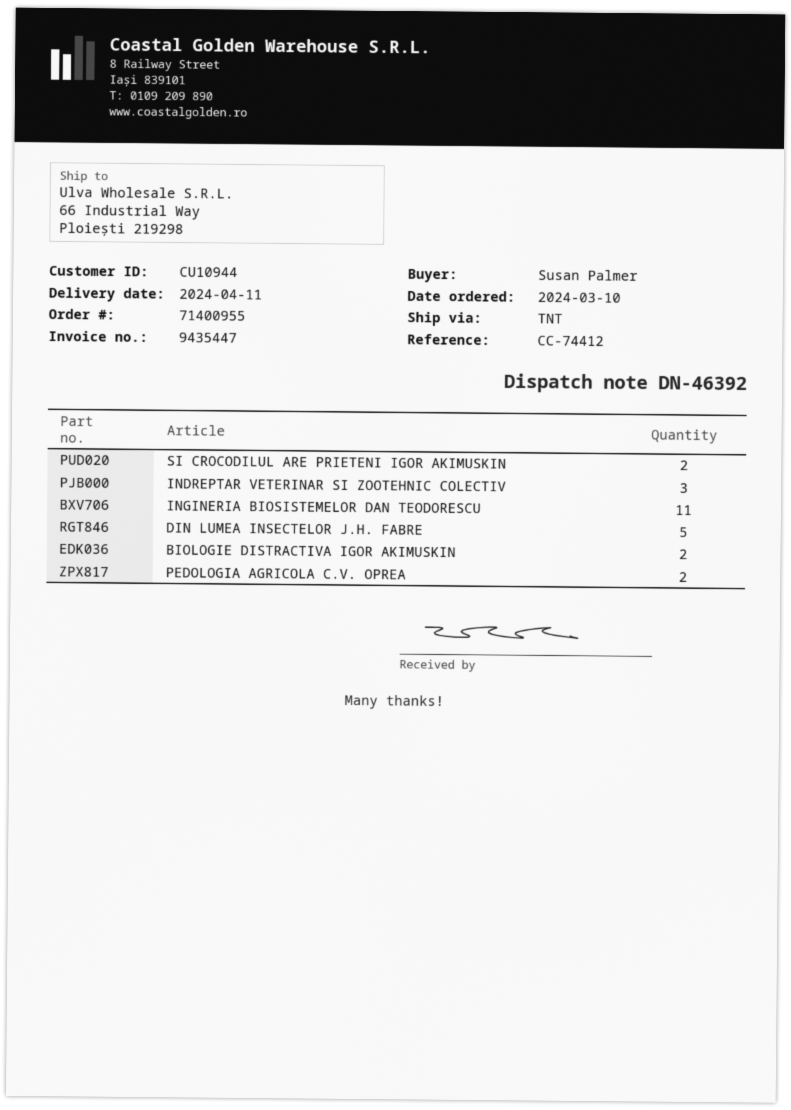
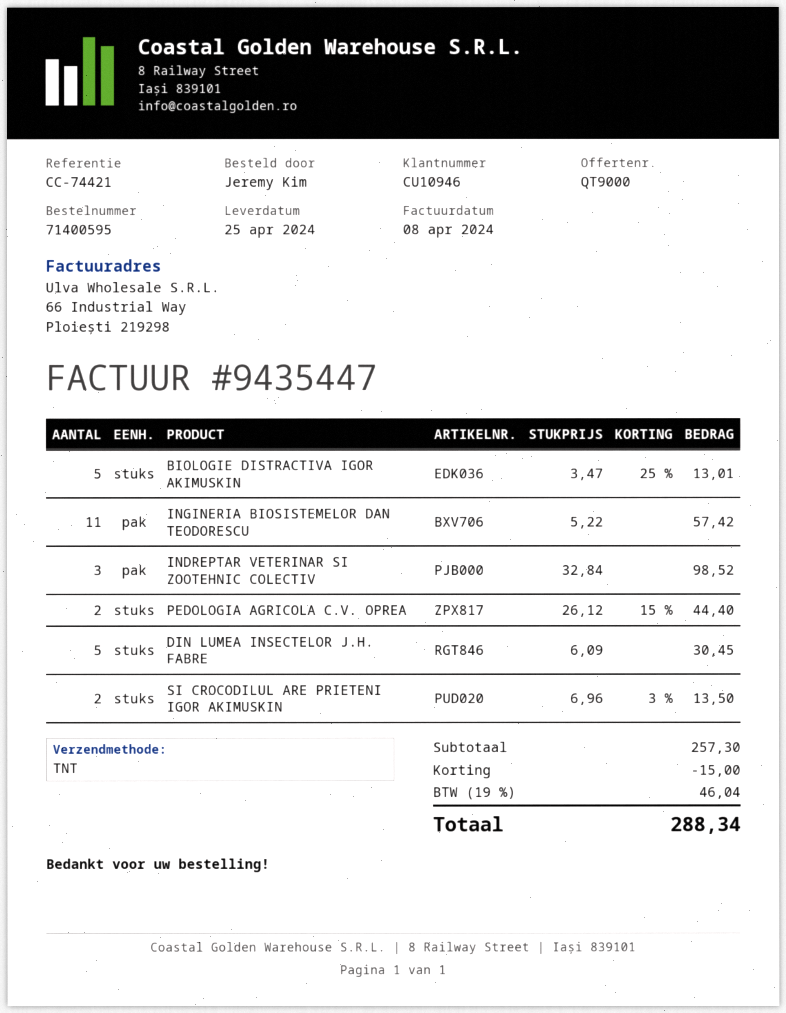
order number: 71400955 -> 71400595
delivery date: 2024-04-11 -> 2024-04-25
customer number: CU10944 -> CU10946
reference: CC-74412 -> CC-74421
ordered by: Susan Palmer -> Jeremy Kim
BIOLOGIE DISTRACTIVA IGOR AKIMUSKIN: 2 -> 5

